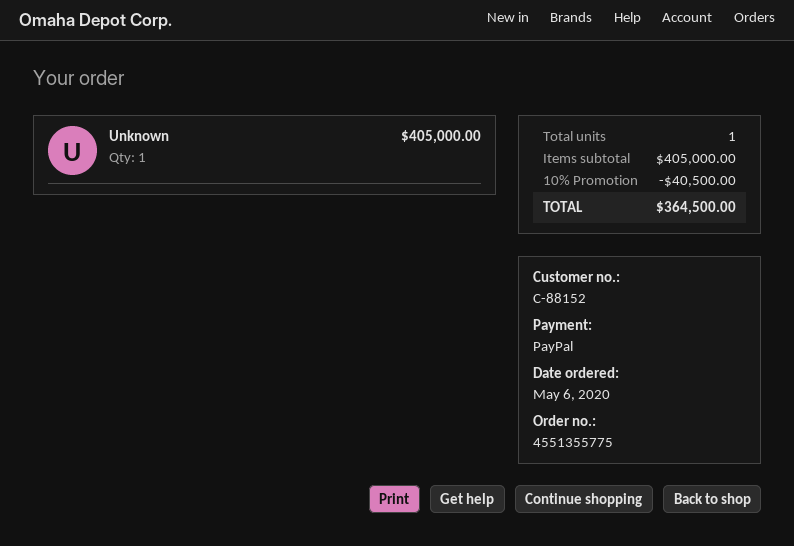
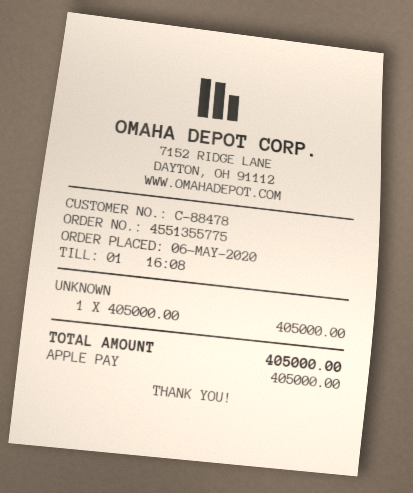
customer number: C-88152 -> C-88478
payment method: PayPal -> Apple Pay
discount: 10% = 40500.00 -> none
total: 364500.00 -> 405000.00

